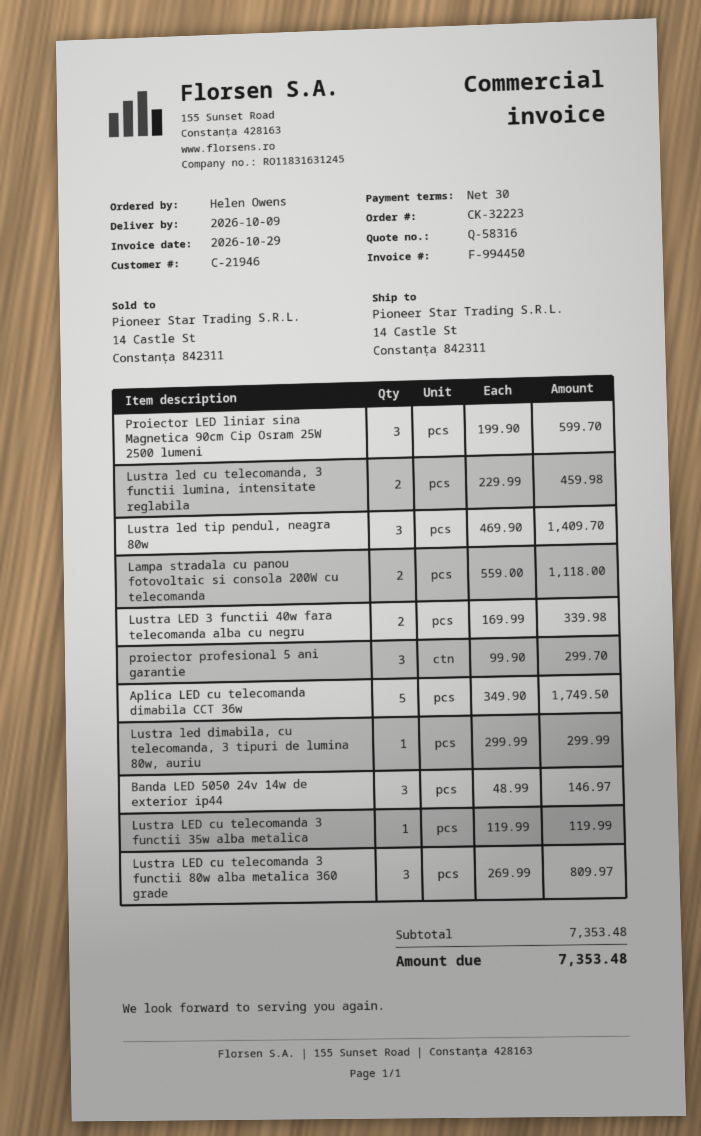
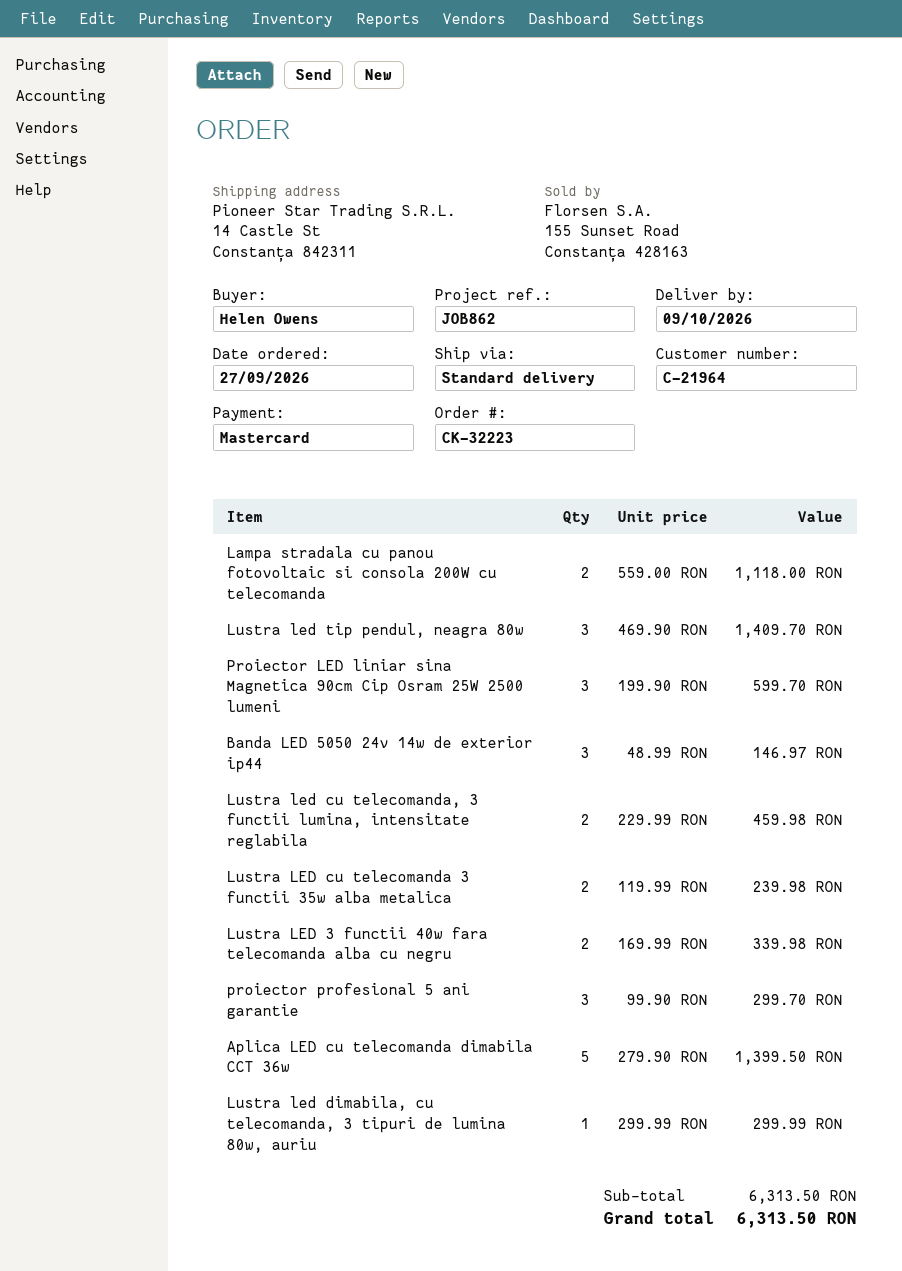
customer number: C-21946 -> C-21964
Aplica LED cu telecomanda dimabila CCT 36w: 5 x 349.90 = 1749.50 -> 5 x 279.90 = 1399.50
Lustra LED cu telecomanda 3 functii 35w alba metalica: 1 x 119.99 = 119.99 -> 2 x 119.99 = 239.98
Lustra LED cu telecomanda 3 functii 80w alba metalica 360 grade: 3 x 269.99 = 809.97 -> none
subtotal: 7353.48 -> 6313.50
total: 7353.48 -> 6313.50

